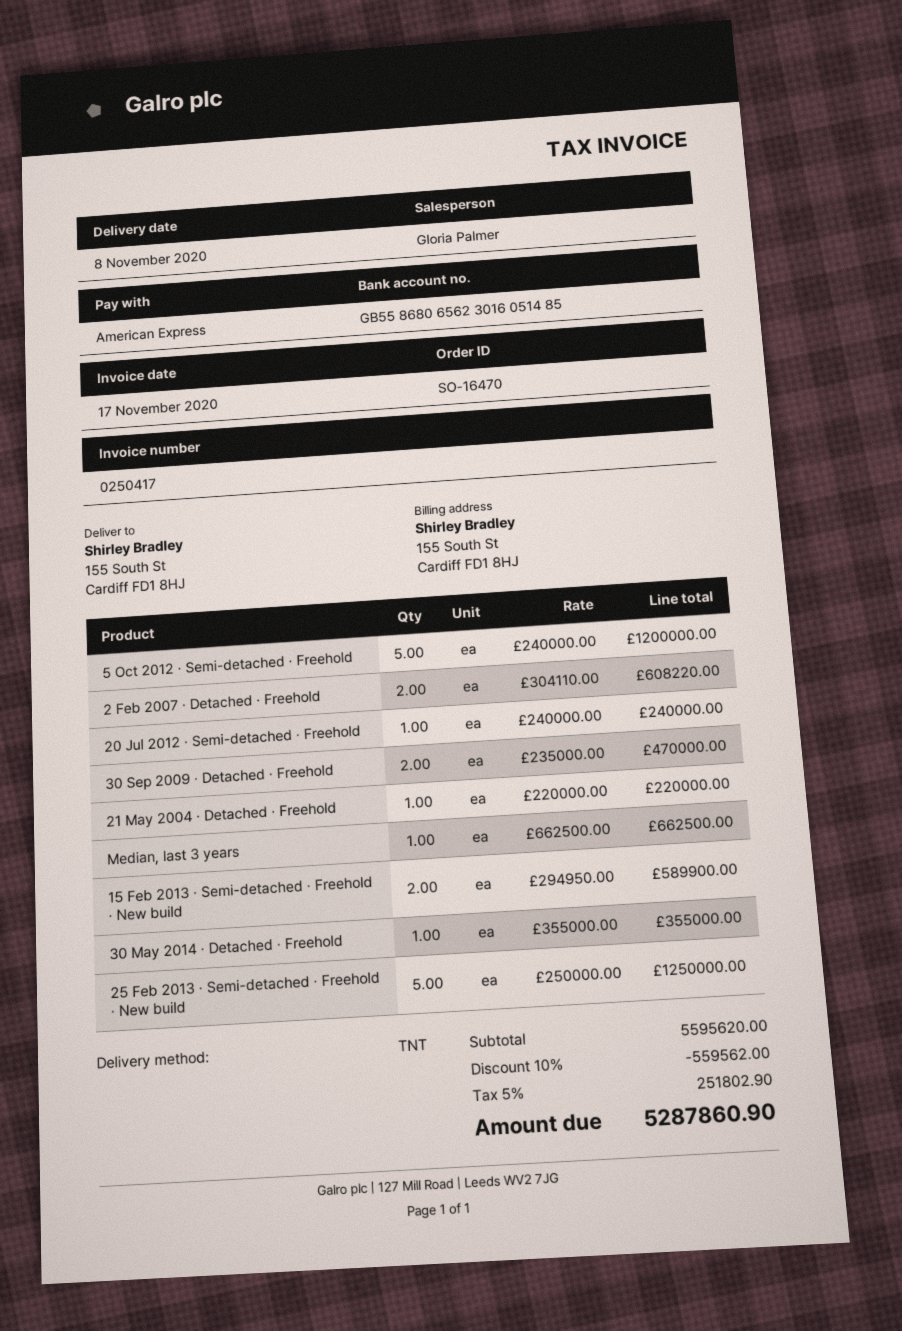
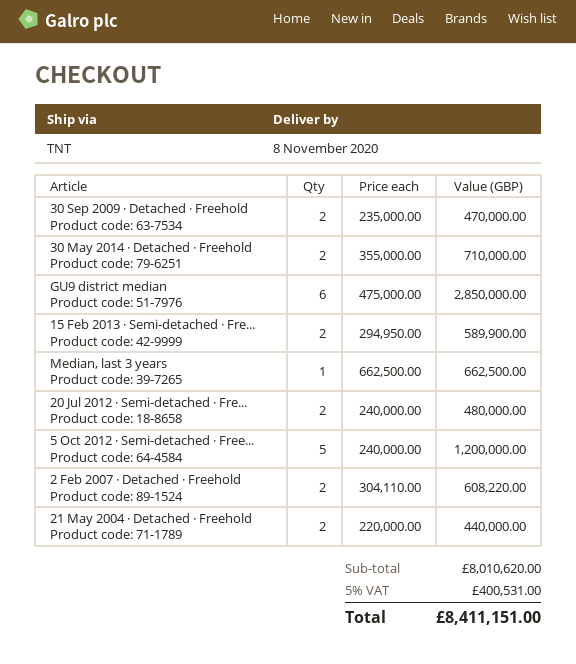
20 Jul 2012 · Semi-detached · Freehold: 1 x 240000.00 = 240000.00 -> 2 x 240000.00 = 480000.00
21 May 2004 · Detached · Freehold: 1 x 220000.00 = 220000.00 -> 2 x 220000.00 = 440000.00
30 May 2014 · Detached · Freehold: 1 x 355000.00 = 355000.00 -> 2 x 355000.00 = 710000.00
25 Feb 2013 · Semi-detached · Freehold · New build: 5 x 250000.00 = 1250000.00 -> none
GU9 district median: none -> 6 x 475000.00 = 2850000.00
subtotal: 5595620.00 -> 8010620.00
discount: 10% = 559562.00 -> none
tax: 5% = 251802.90 -> 5% = 400531.00
total: 5287860.90 -> 8411151.00

